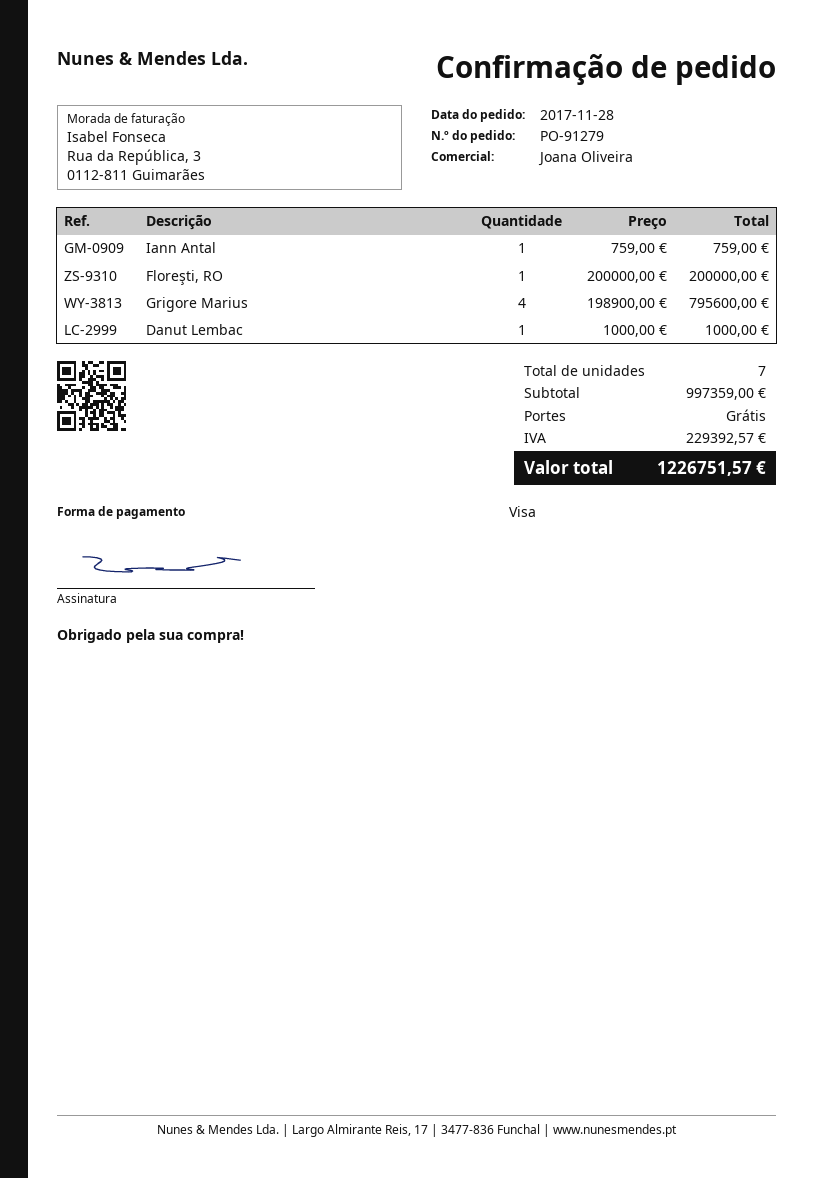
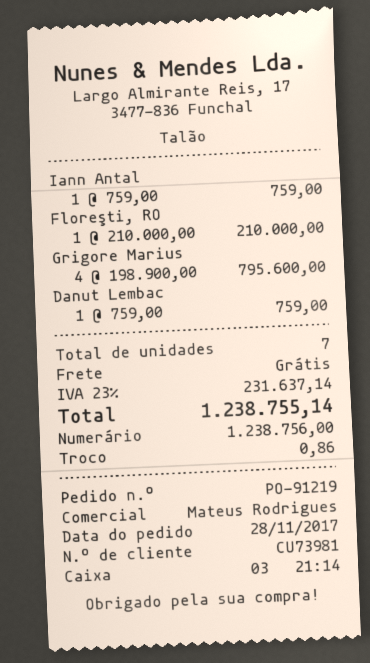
order number: PO-91279 -> PO-91219
sales rep: Joana Oliveira -> Mateus Rodrigues
payment method: Visa -> cash
Floreşti, RO: 1 x 200000.00 = 200000.00 -> 1 x 210000.00 = 210000.00
Danut Lembac: 1 x 1000.00 = 1000.00 -> 1 x 759.00 = 759.00
tax: 229392.57 -> 231637.14
total: 1226751.57 -> 1238755.14

